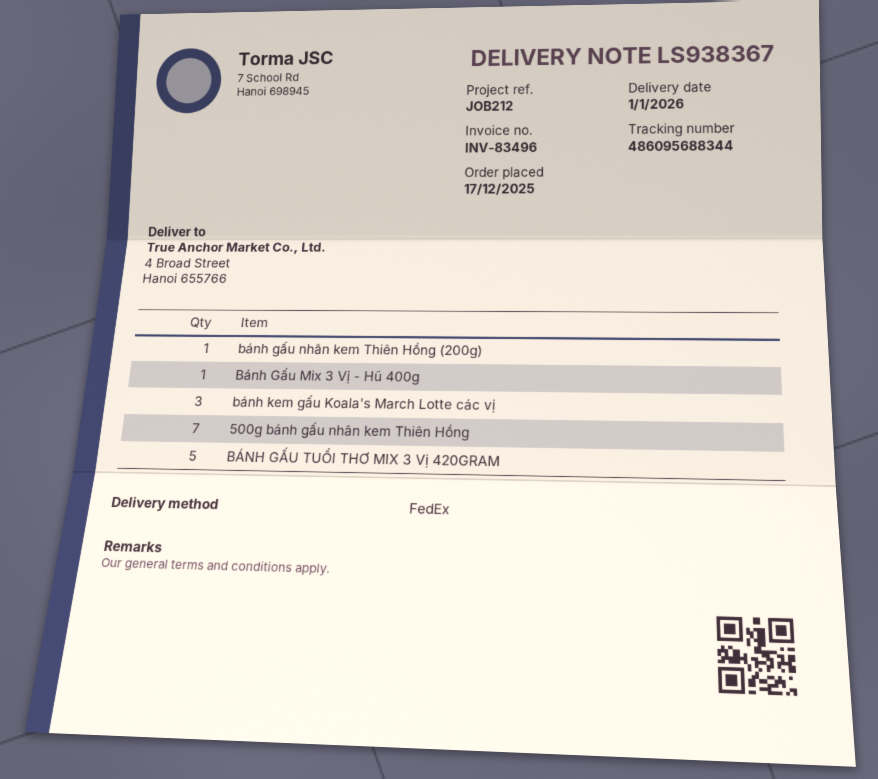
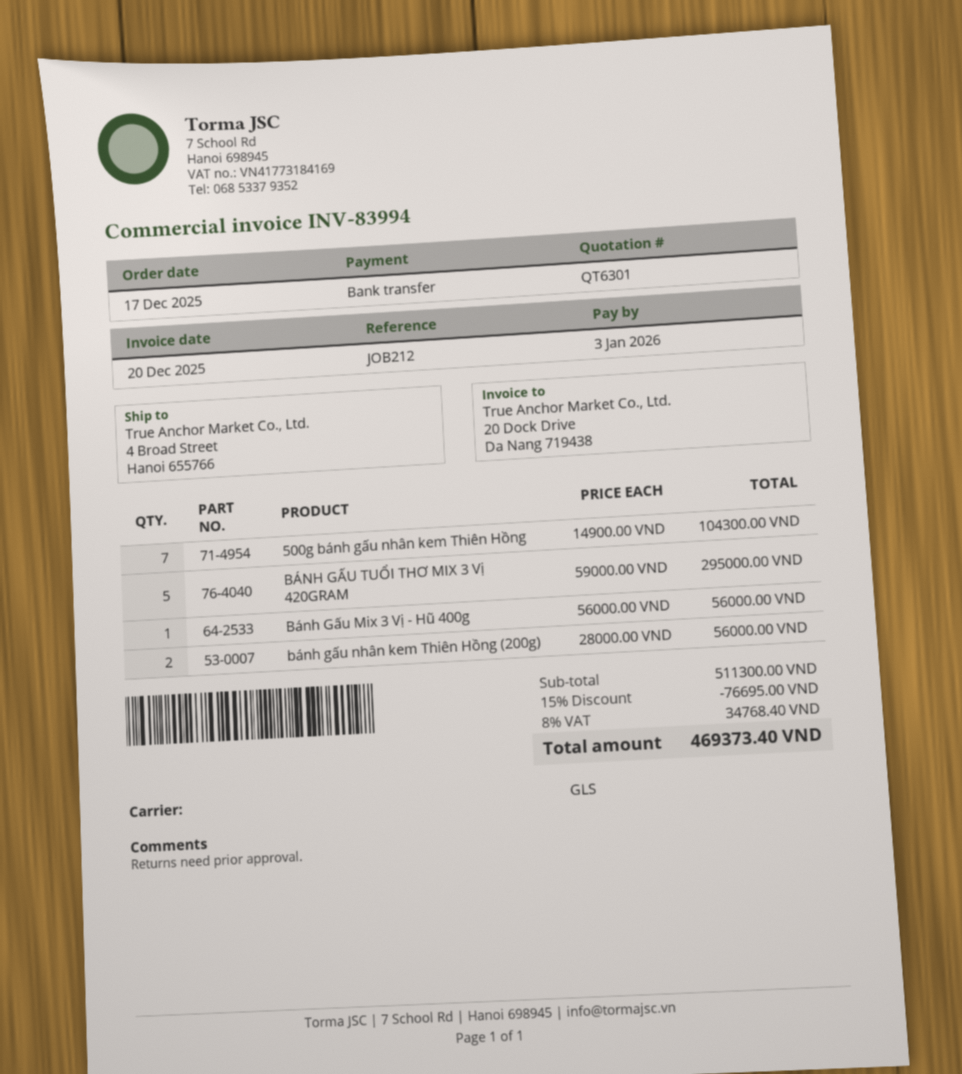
invoice number: INV-83496 -> INV-83994
shipping method: FedEx -> GLS
bánh gấu nhân kem Thiên Hồng (200g): 1 -> 2
bánh kem gấu Koala's March Lotte các vị: 3 -> none

